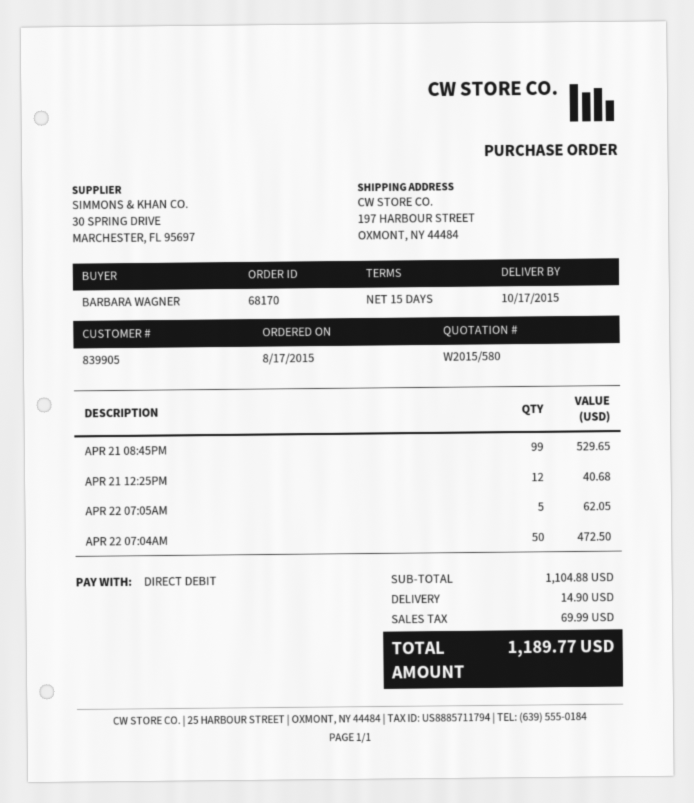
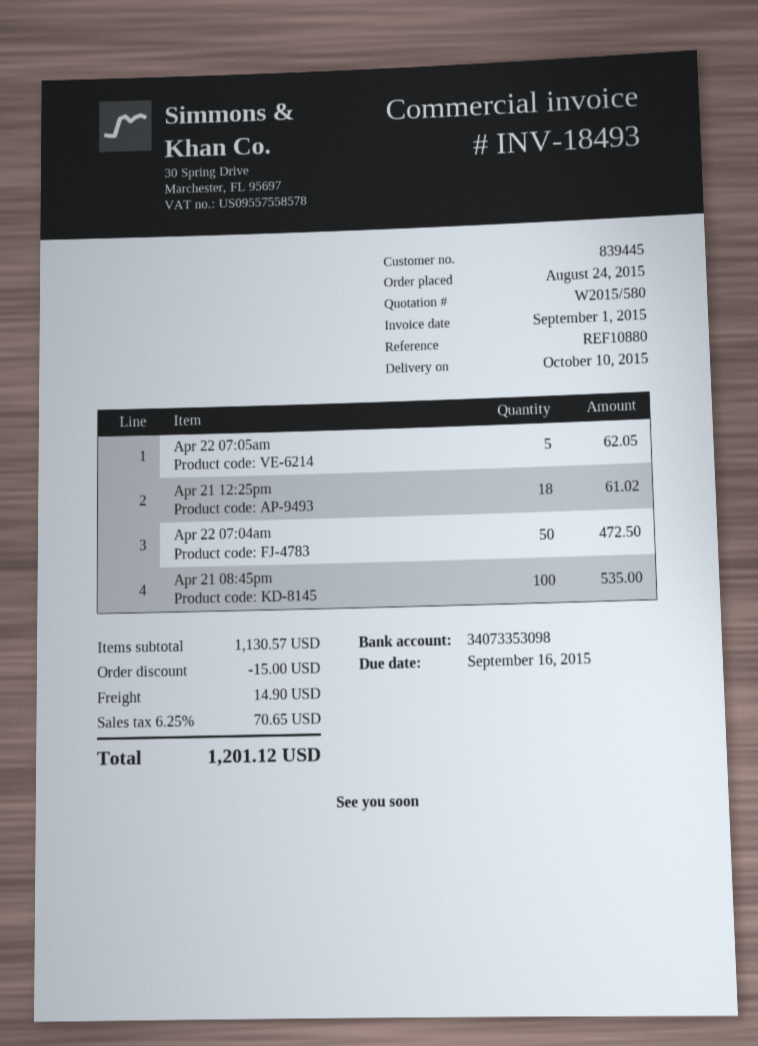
order date: 2015-08-17 -> 2015-08-24
delivery date: 2015-10-17 -> 2015-10-10
customer number: 839905 -> 839445
APR 21 08:45PM: 99 for 529.65 -> 100 for 535.00
APR 21 12:25PM: 12 for 40.68 -> 18 for 61.02
subtotal: 1104.88 -> 1130.57
discount: none -> 15.00
tax: 69.99 -> 70.65
total: 1189.77 -> 1201.12

